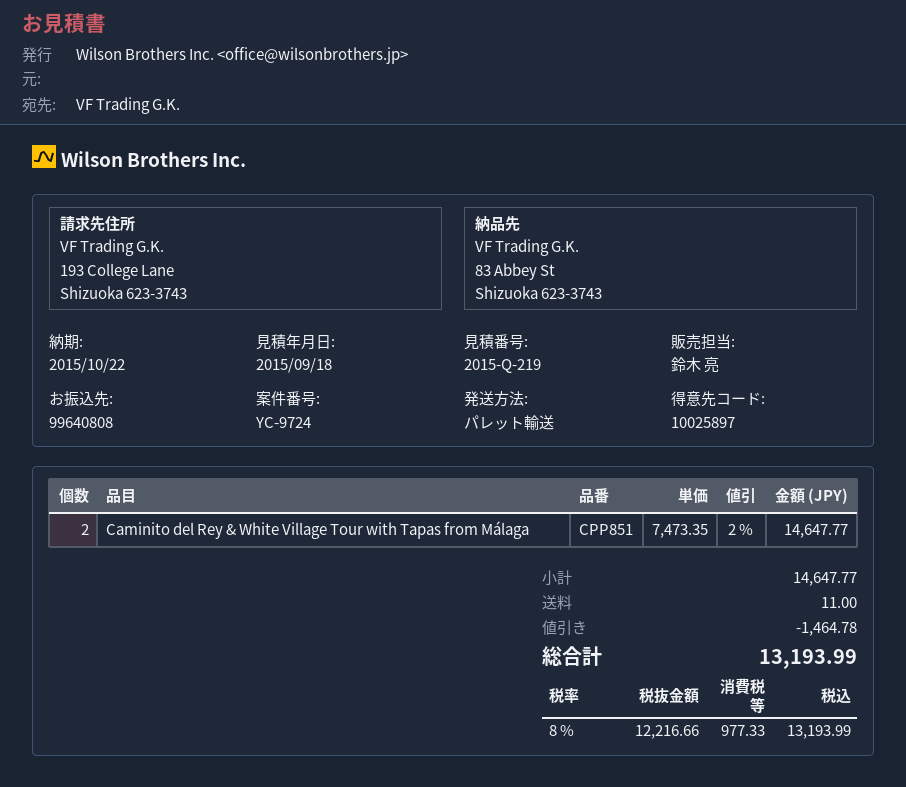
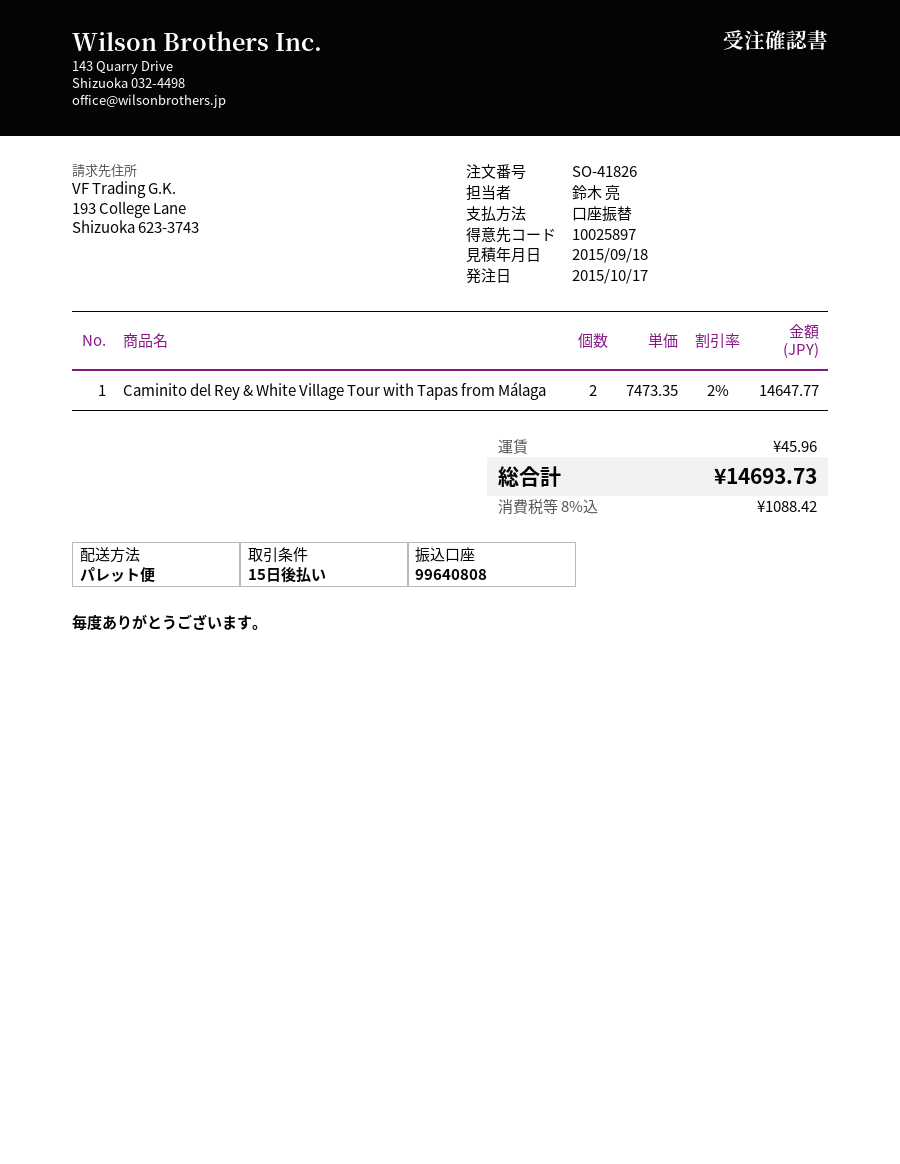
discount: 1464.78 -> none
shipping: 11.00 -> 45.96
tax: 8% = 977.33 -> 8% = 1088.42
total: 13193.99 -> 14693.73

